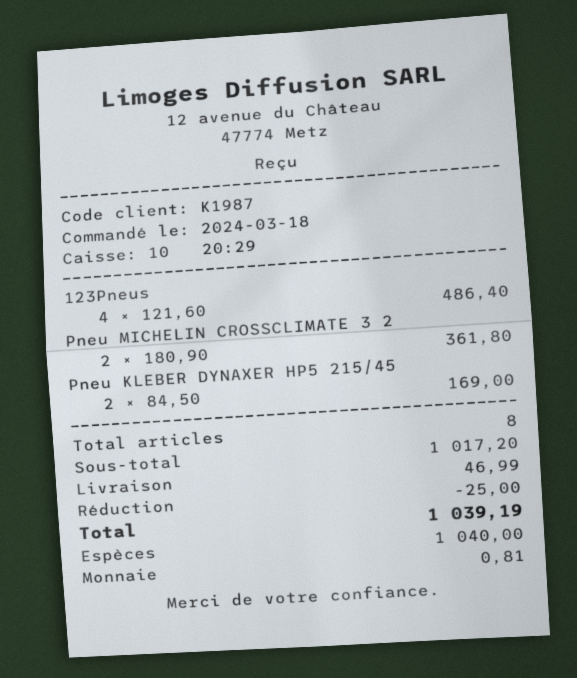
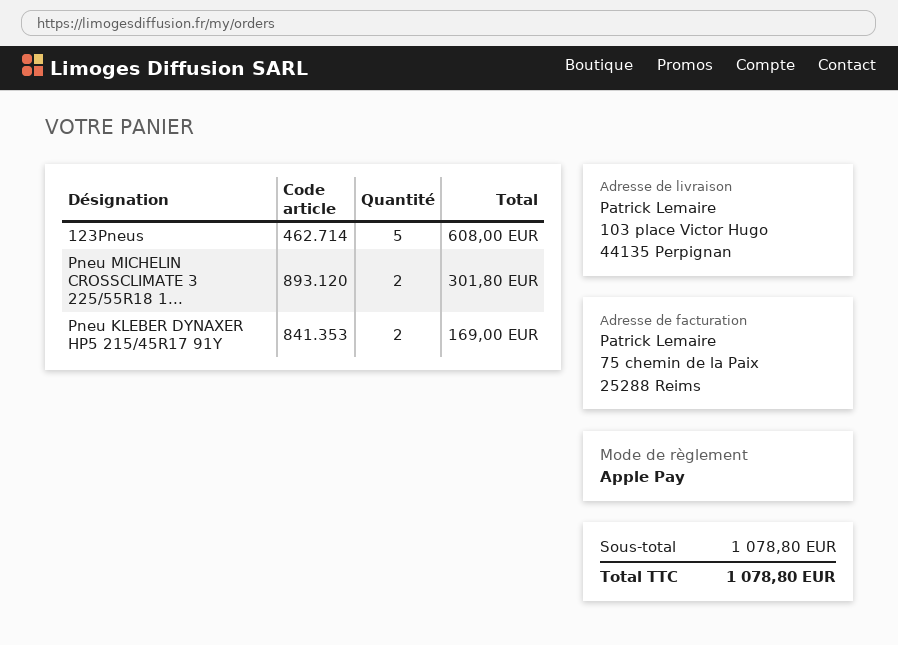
payment method: cash -> Apple Pay
123Pneus: 4 for 486.40 -> 5 for 608.00
Pneu MICHELIN CROSSCLIMATE 3 2: 2 for 361.80 -> 2 for 301.80
subtotal: 1017.20 -> 1078.80
discount: 25.00 -> none
shipping: 46.99 -> none
total: 1039.19 -> 1078.80

